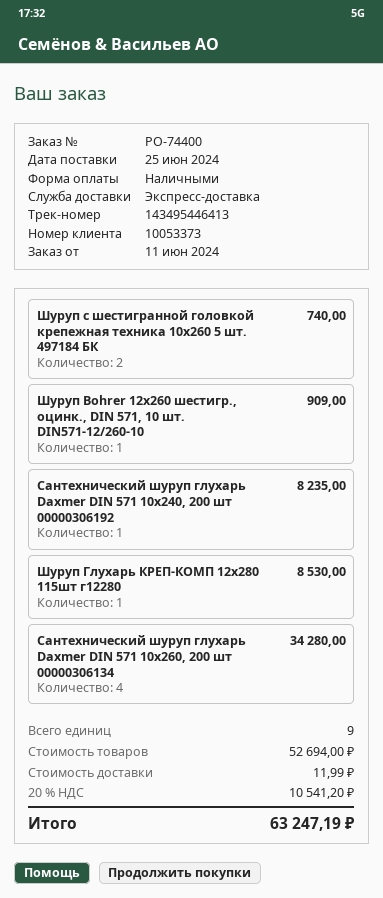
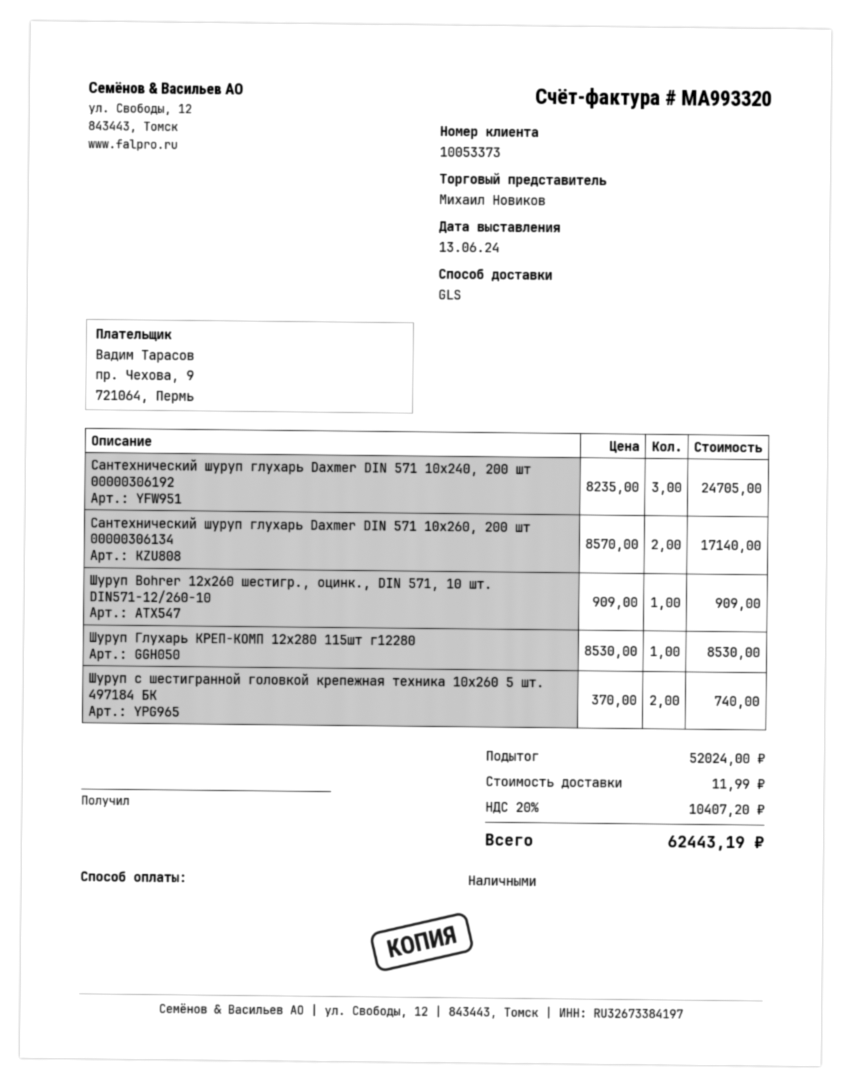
shipping method: express -> GLS
Сантехнический шуруп глухарь Daxmer DIN 571 10x240, 200 шт 00000306192: 1 for 8235.00 -> 3 for 24705.00
Сантехнический шуруп глухарь Daxmer DIN 571 10x260, 200 шт 00000306134: 4 for 34280.00 -> 2 for 17140.00
subtotal: 52694.00 -> 52024.00
tax: 20% = 10541.20 -> 20% = 10407.20
total: 63247.19 -> 62443.19

